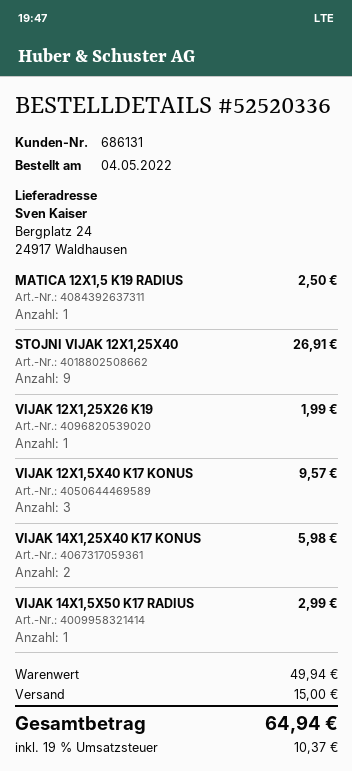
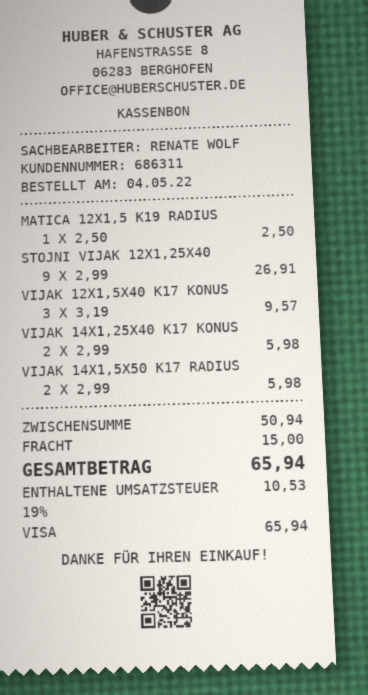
customer number: 686131 -> 686311
VIJAK 12X1,25X26 K19: 1 for 1.99 -> none
VIJAK 14X1,5X50 K17 RADIUS: 1 for 2.99 -> 2 for 5.98
subtotal: 49.94 -> 50.94
tax: 19% = 10.37 -> 19% = 10.53
total: 64.94 -> 65.94

